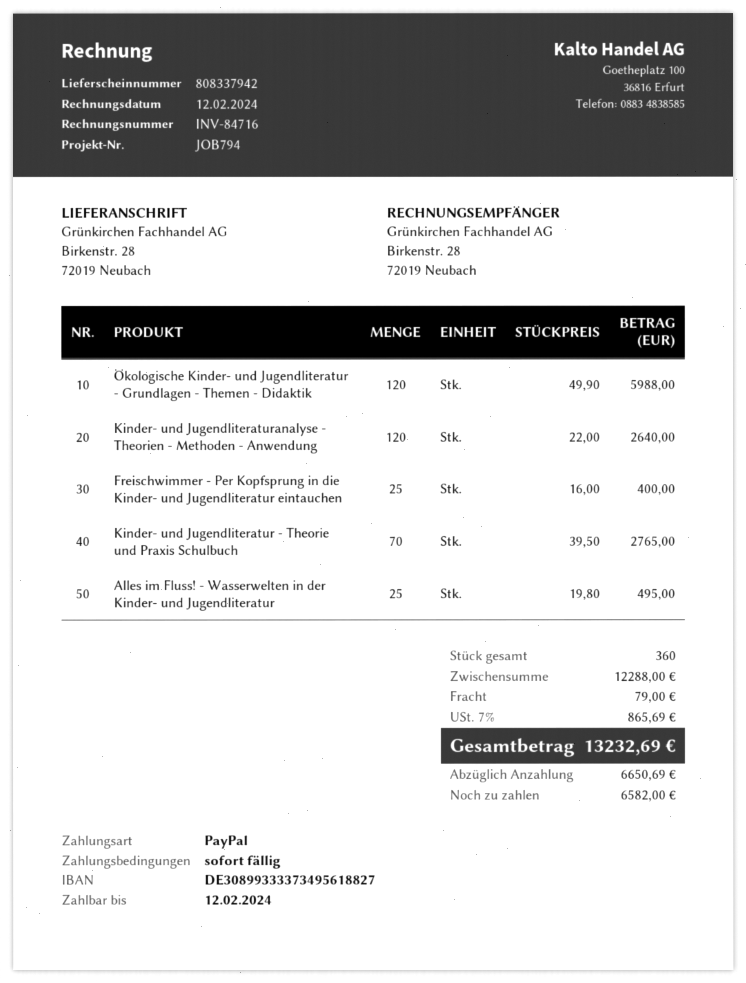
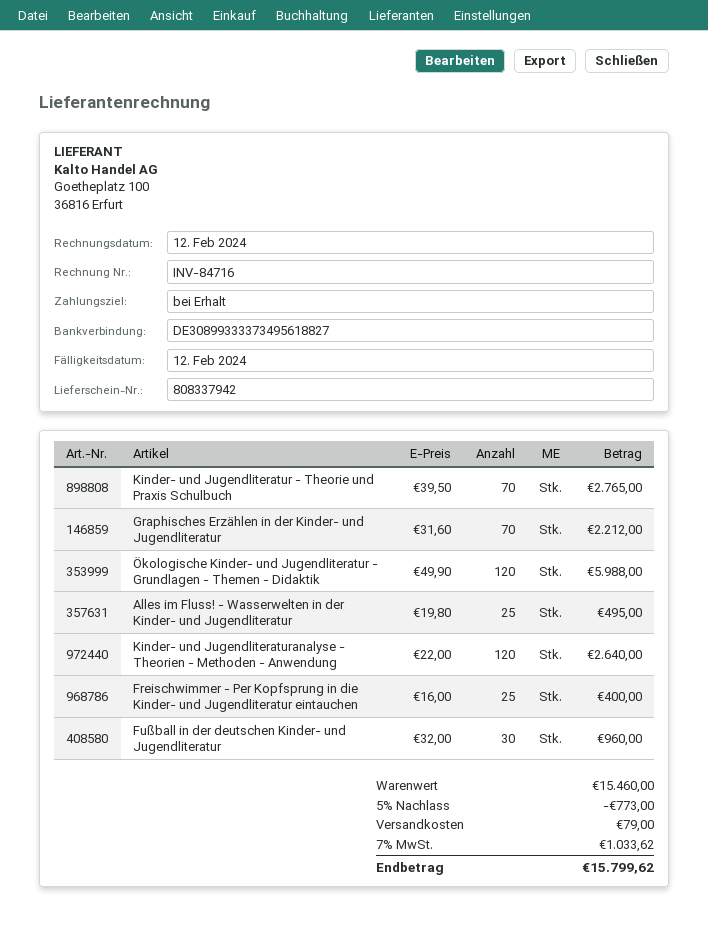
Graphisches Erzählen in der Kinder- und Jugendliteratur: none -> 70 x 31.60 = 2212.00
Fußball in der deutschen Kinder- und Jugendliteratur: none -> 30 x 32.00 = 960.00
subtotal: 12288.00 -> 15460.00
discount: none -> 5% = 773.00
tax: 7% = 865.69 -> 7% = 1033.62
total: 13232.69 -> 15799.62

